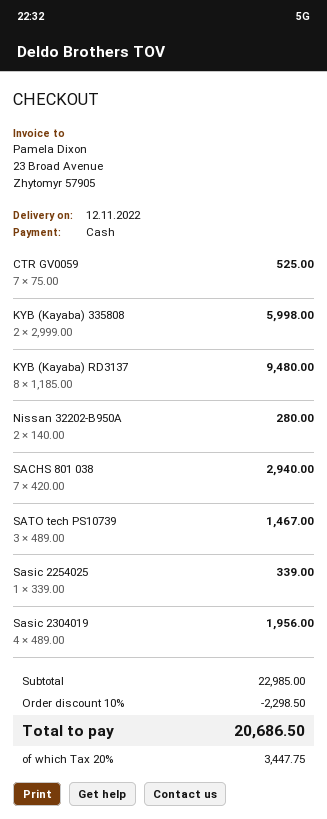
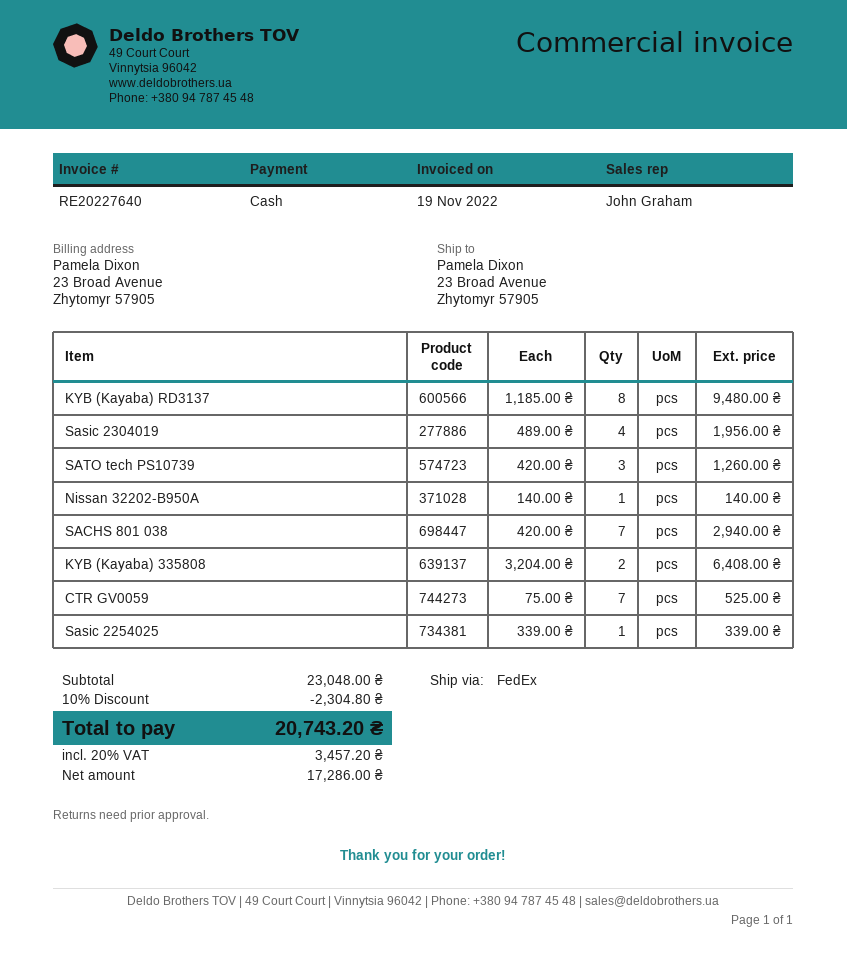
KYB (Kayaba) 335808: 2 x 2999.00 = 5998.00 -> 2 x 3204.00 = 6408.00
Nissan 32202-B950A: 2 x 140.00 = 280.00 -> 1 x 140.00 = 140.00
SATO tech PS10739: 3 x 489.00 = 1467.00 -> 3 x 420.00 = 1260.00
subtotal: 22985.00 -> 23048.00
discount: 10% = 2298.50 -> 10% = 2304.80
tax: 20% = 3447.75 -> 20% = 3457.20
total: 20686.50 -> 20743.20

